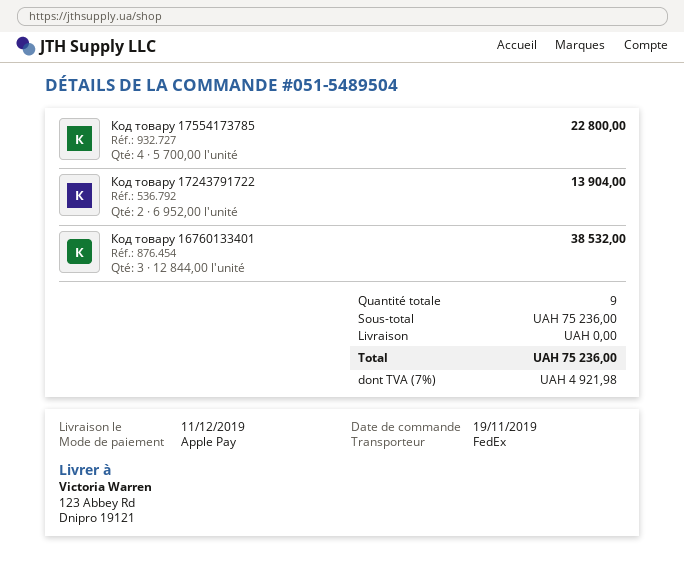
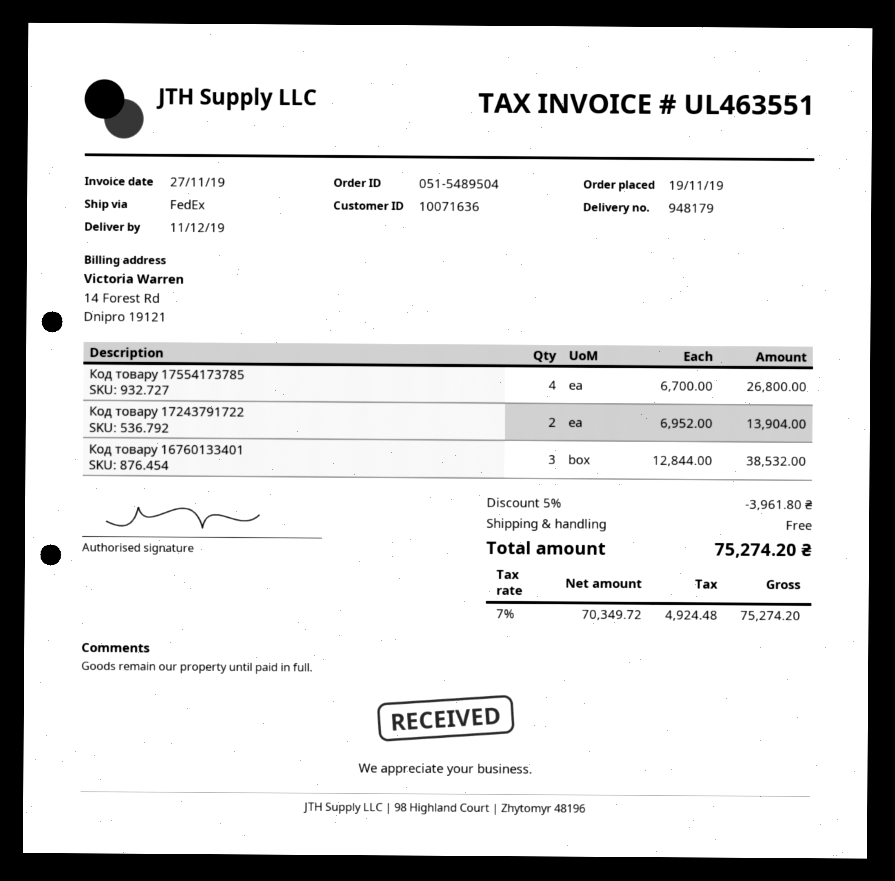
Код товару 17554173785: 4 x 5700.00 = 22800.00 -> 4 x 6700.00 = 26800.00
discount: none -> 5% = 3961.80
tax: 7% = 4921.98 -> 7% = 4924.48
total: 75236.00 -> 75274.20

